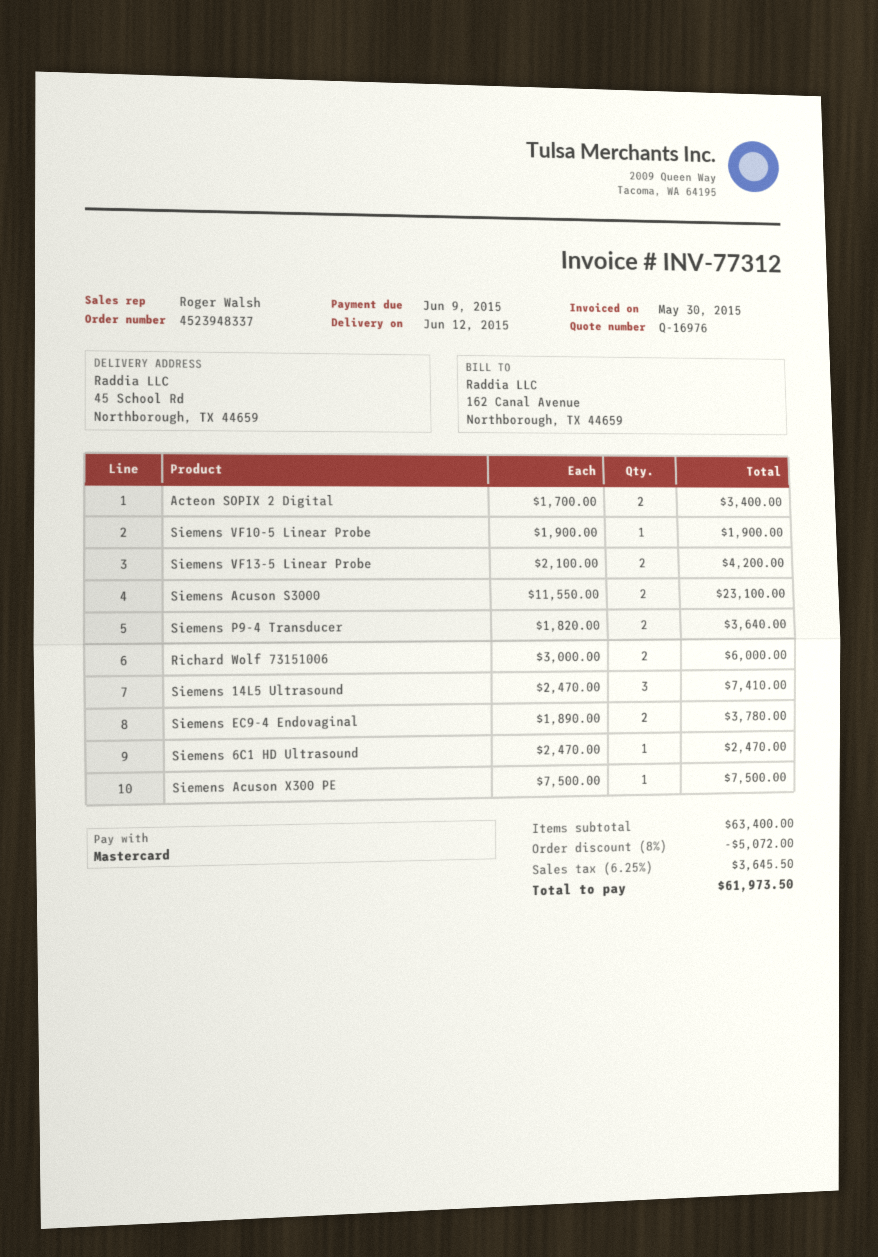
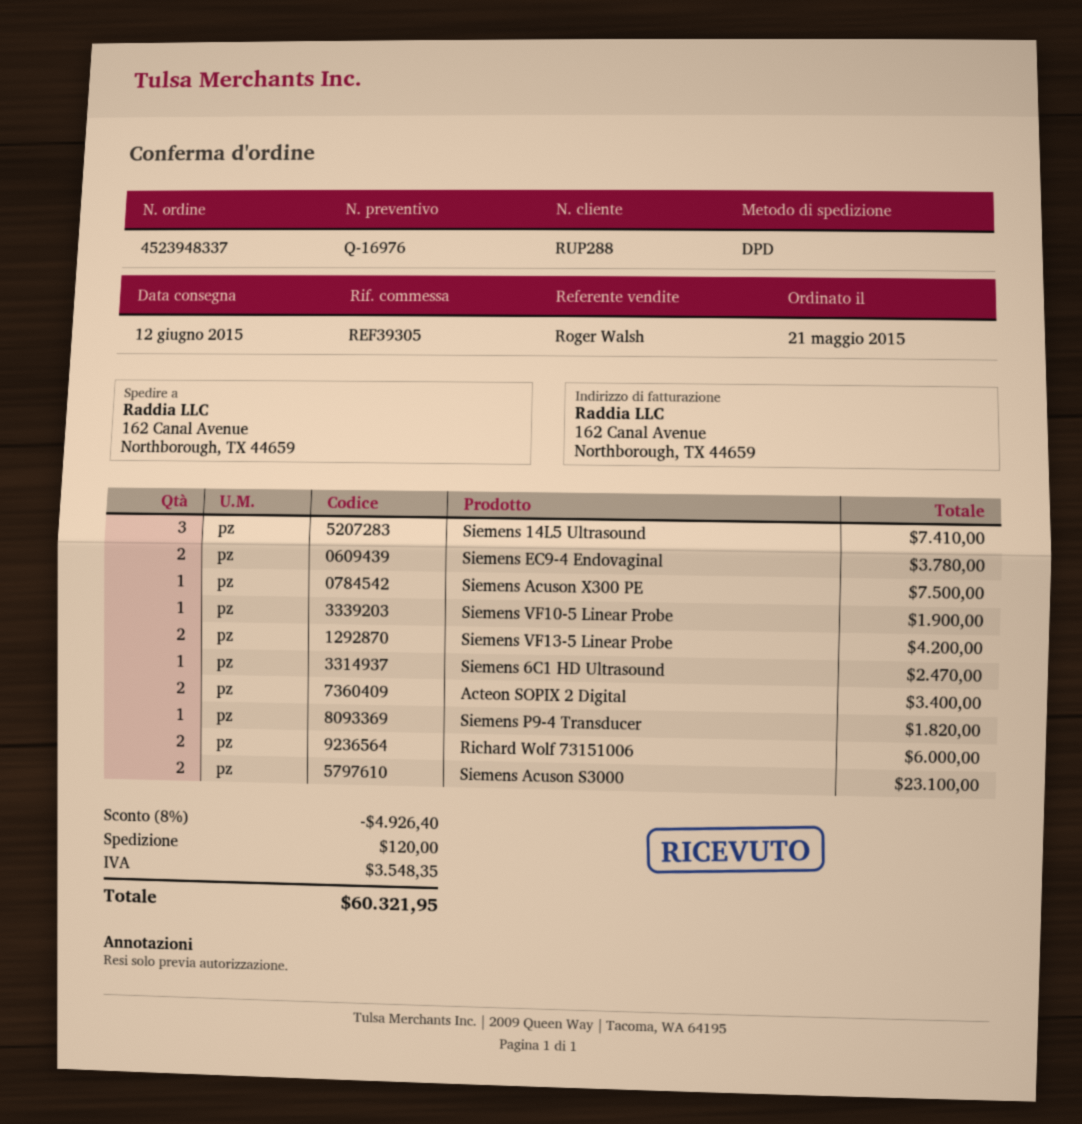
ship to: 45 School Rd, Northborough, TX 44659 -> 162 Canal Avenue, Northborough, TX 44659
Siemens P9-4 Transducer: 2 for 3640.00 -> 1 for 1820.00
discount: 8% = 5072.00 -> 8% = 4926.40
shipping: none -> 120.00
tax: 3645.50 -> 3548.35
total: 61973.50 -> 60321.95

